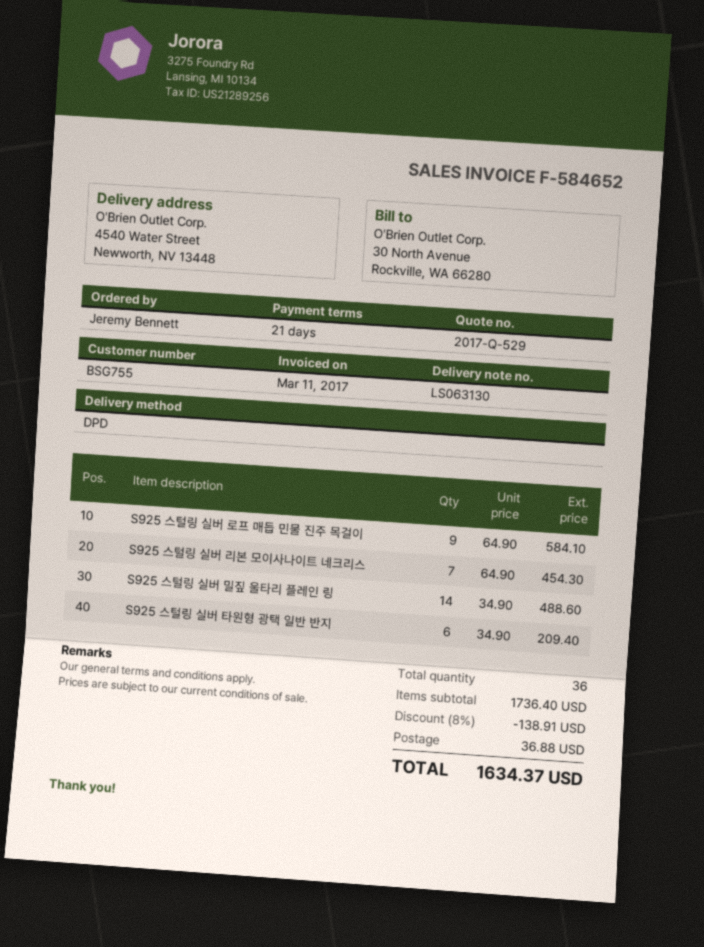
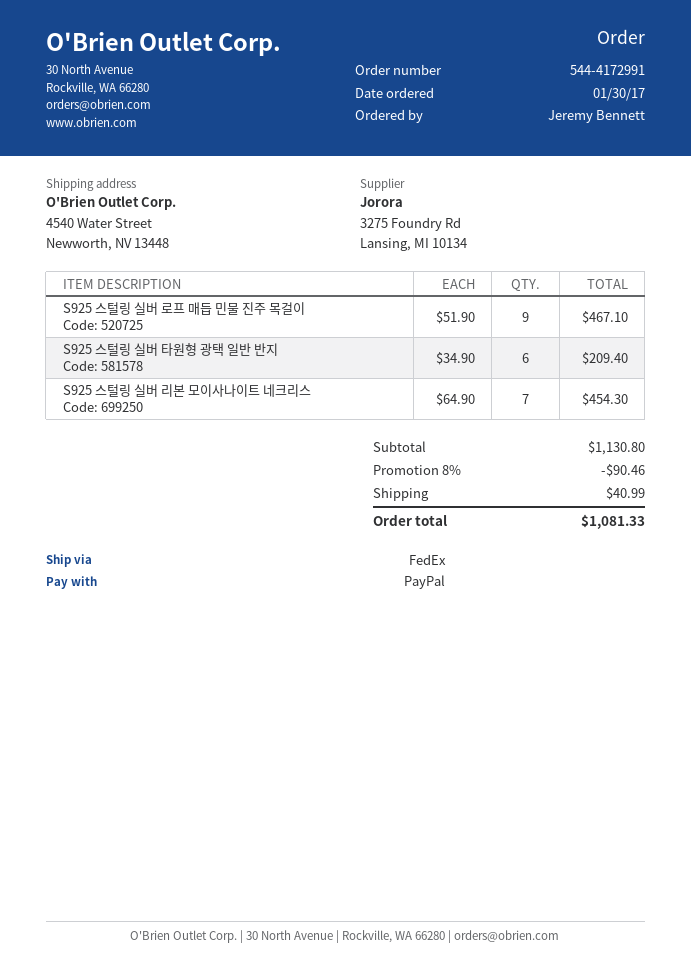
shipping method: DPD -> FedEx
S925 스털링 실버 로프 매듭 민물 진주 목걸이: 9 x 64.90 = 584.10 -> 9 x 51.90 = 467.10
S925 스털링 실버 밀짚 울타리 플레인 링: 14 x 34.90 = 488.60 -> none
subtotal: 1736.40 -> 1130.80
discount: 8% = 138.91 -> 8% = 90.46
shipping: 36.88 -> 40.99
total: 1634.37 -> 1081.33

